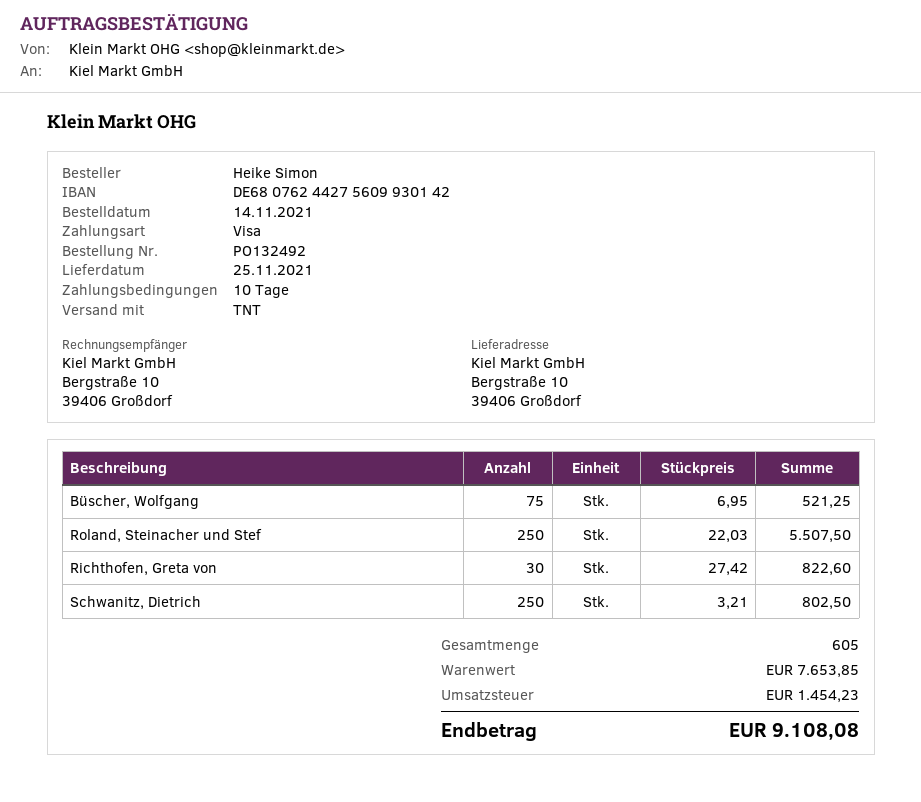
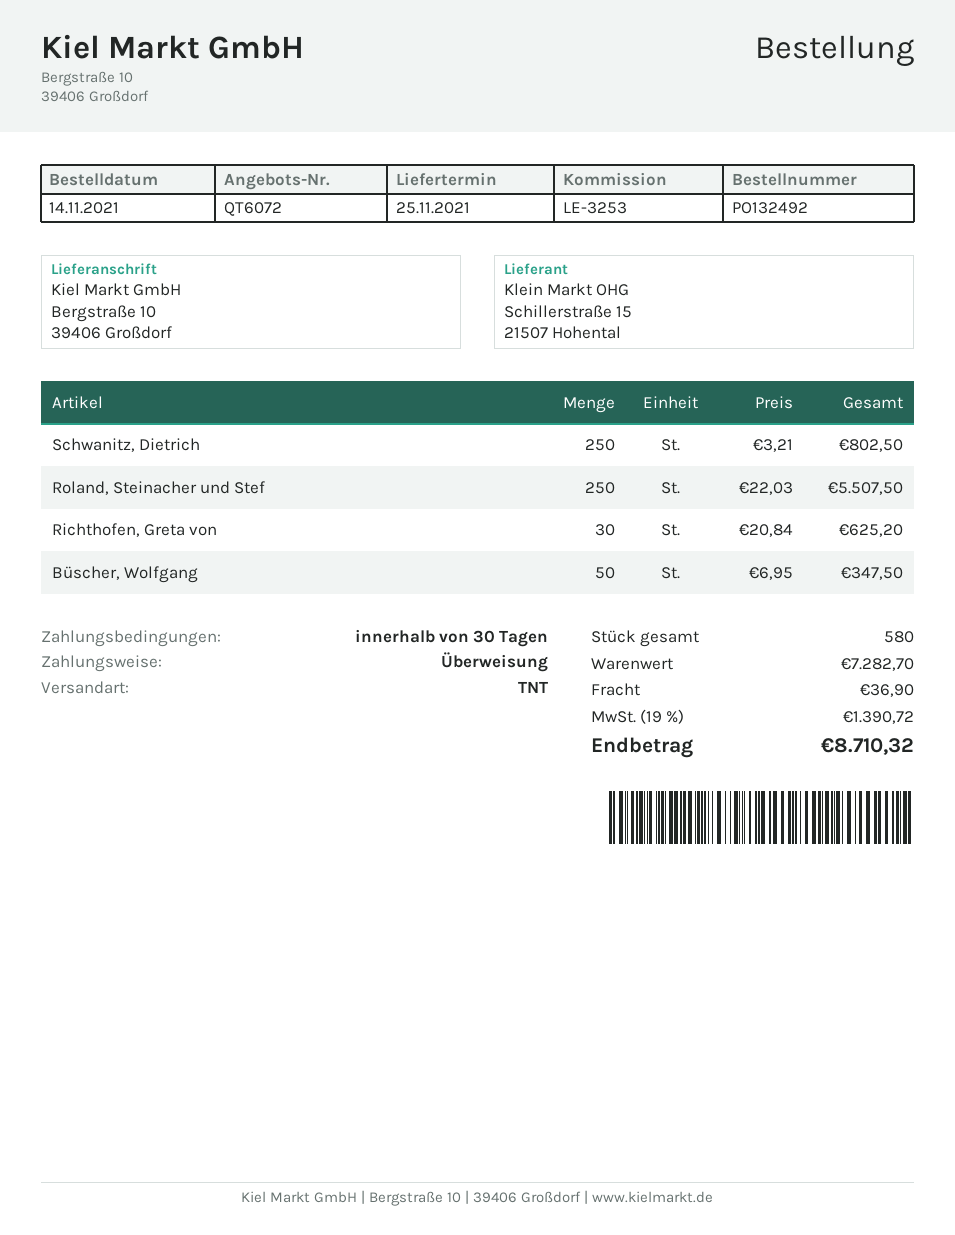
payment terms: 10 days -> 30 days
payment method: Visa -> bank transfer
Büscher, Wolfgang: 75 x 6.95 = 521.25 -> 50 x 6.95 = 347.50
Richthofen, Greta von: 30 x 27.42 = 822.60 -> 30 x 20.84 = 625.20
total quantity: 605 -> 580
subtotal: 7653.85 -> 7282.70
shipping: none -> 36.90
tax: 1454.23 -> 1390.72
total: 9108.08 -> 8710.32

